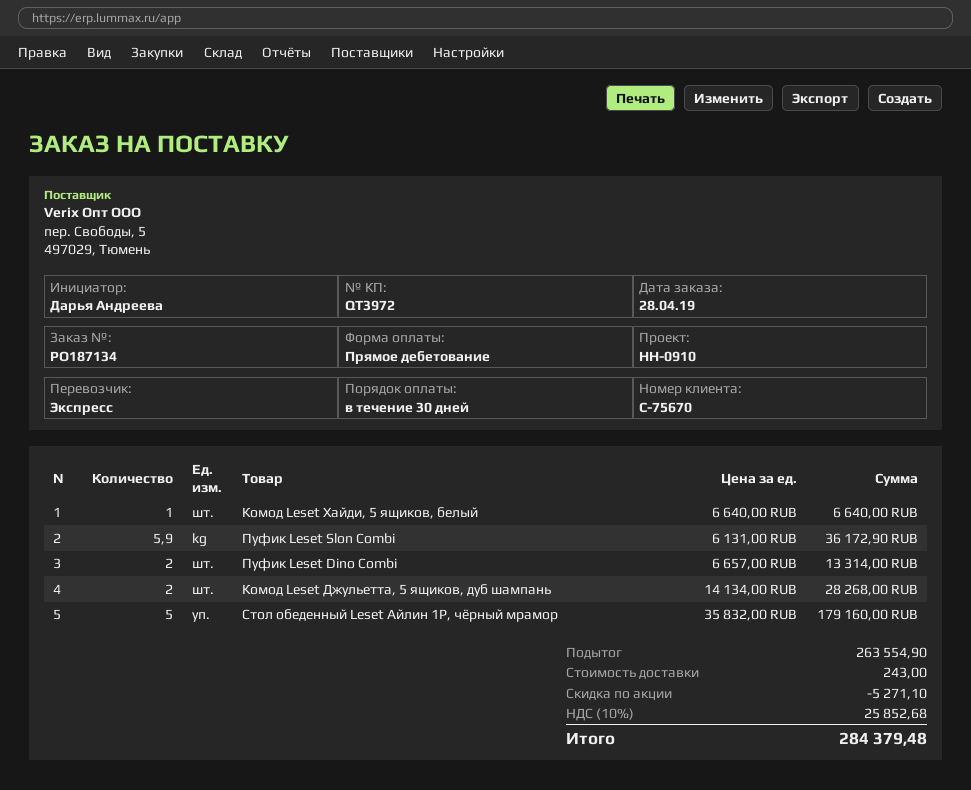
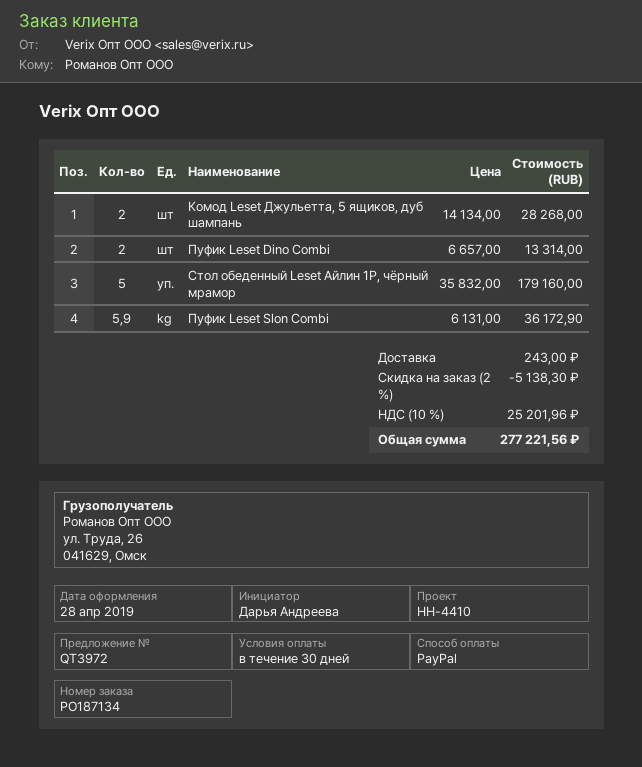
reference: HH-0910 -> HH-4410
payment method: direct debit -> PayPal
Комод Leset Хайди, 5 ящиков, белый: 1 x 6640.00 = 6640.00 -> none
discount: 5271.10 -> 5138.30
tax: 10% = 25852.68 -> 10% = 25201.96
total: 284379.48 -> 277221.56

